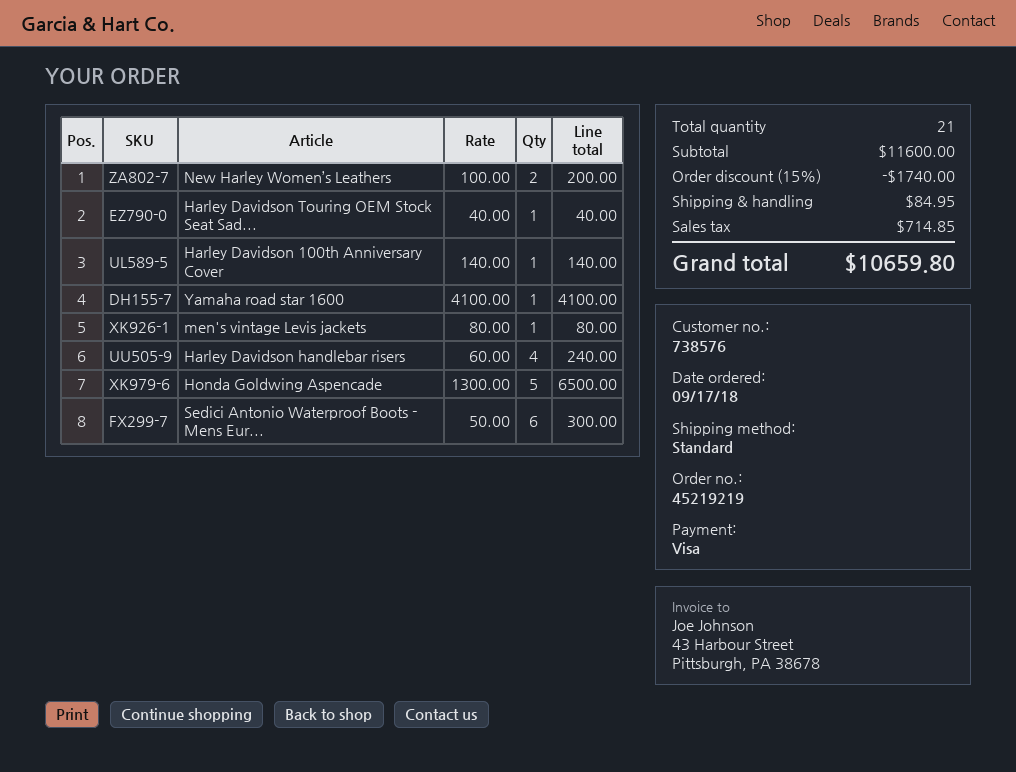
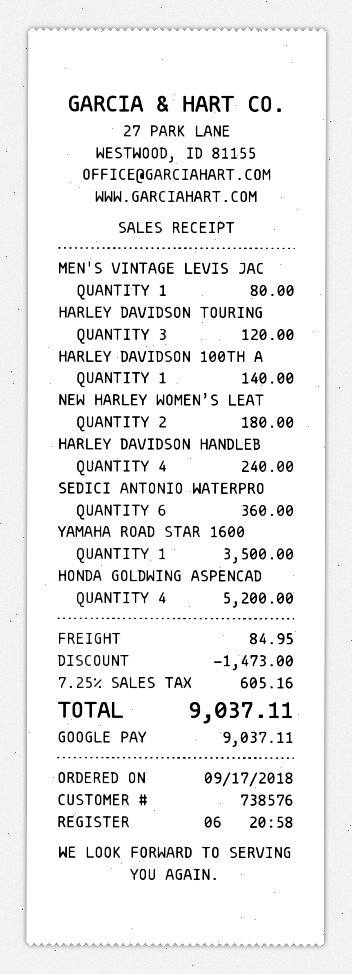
payment method: Visa -> Google Pay
New Harley Women’s Leathers: 2 for 200.00 -> 2 for 180.00
Harley Davidson Touring OEM Stock Seat Sad...: 1 for 40.00 -> 3 for 120.00
Yamaha road star 1600: 1 for 4100.00 -> 1 for 3500.00
Honda Goldwing Aspencade: 5 for 6500.00 -> 4 for 5200.00
Sedici Antonio Waterproof Boots - Mens Eur...: 6 for 300.00 -> 6 for 360.00
discount: 1740.00 -> 1473.00
tax: 714.85 -> 605.16
total: 10659.80 -> 9037.11

